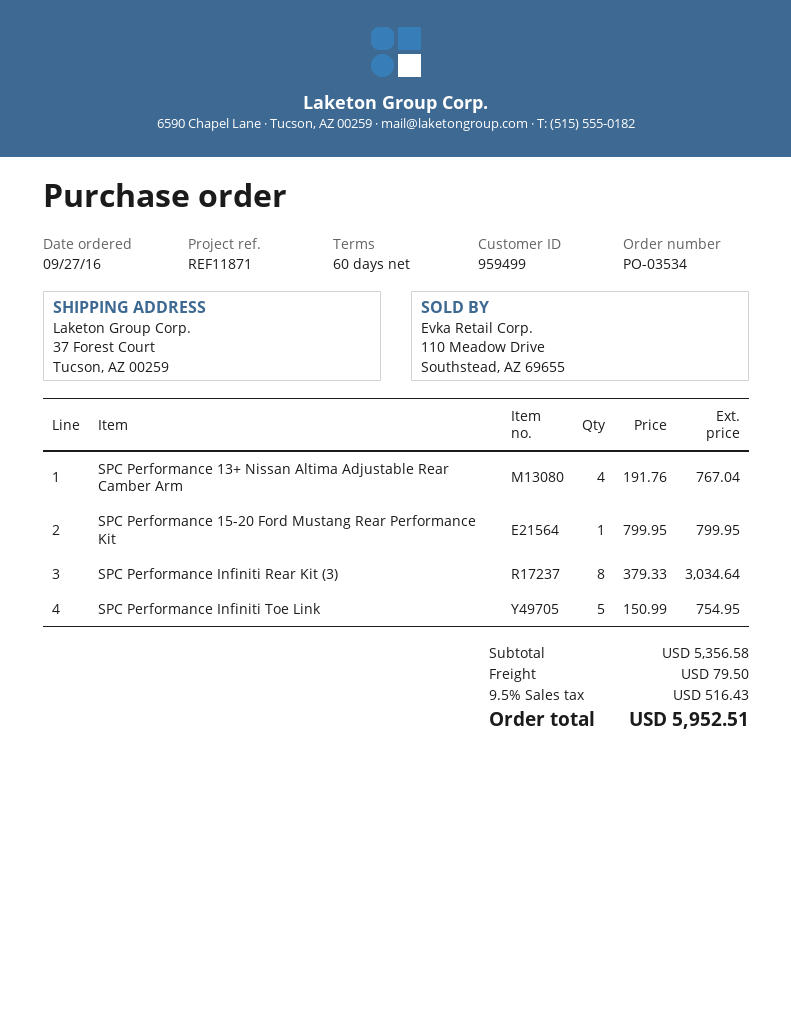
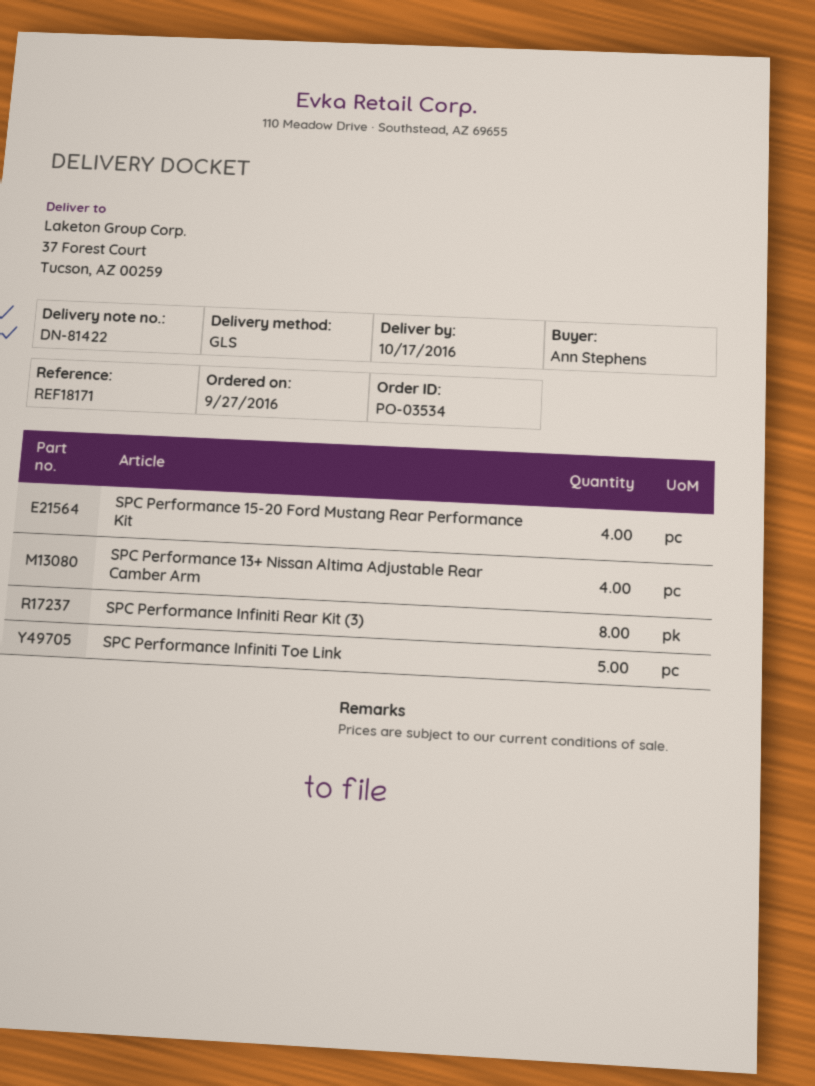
reference: REF11871 -> REF18171
SPC Performance 15-20 Ford Mustang Rear Performance Kit: 1 -> 4

